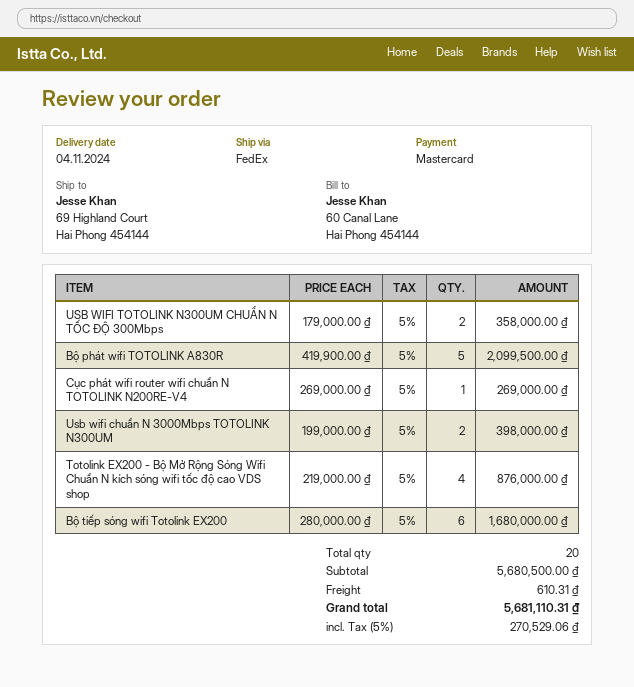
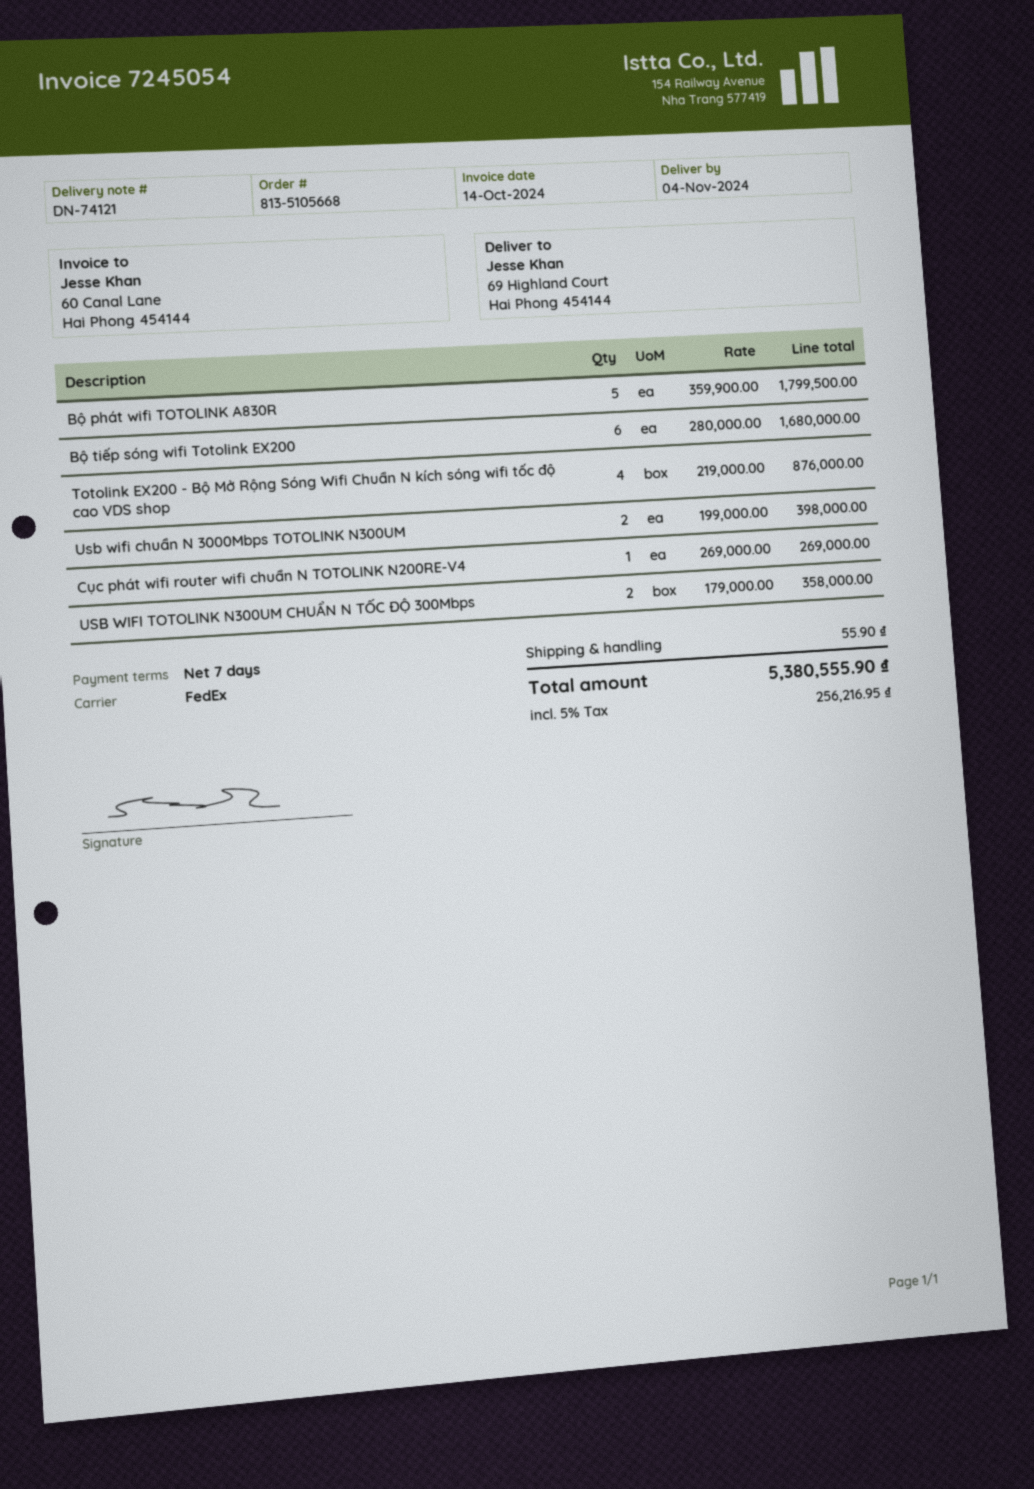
Bộ phát wifi TOTOLINK A830R: 5 x 419900.00 = 2099500.00 -> 5 x 359900.00 = 1799500.00
shipping: 610.31 -> 55.90
tax: 5% = 270529.06 -> 5% = 256216.95
total: 5681110.31 -> 5380555.90

